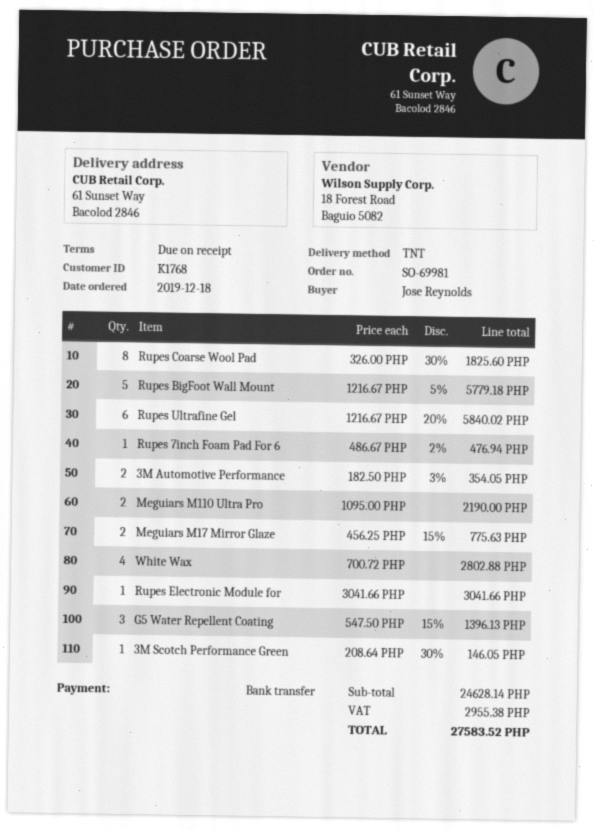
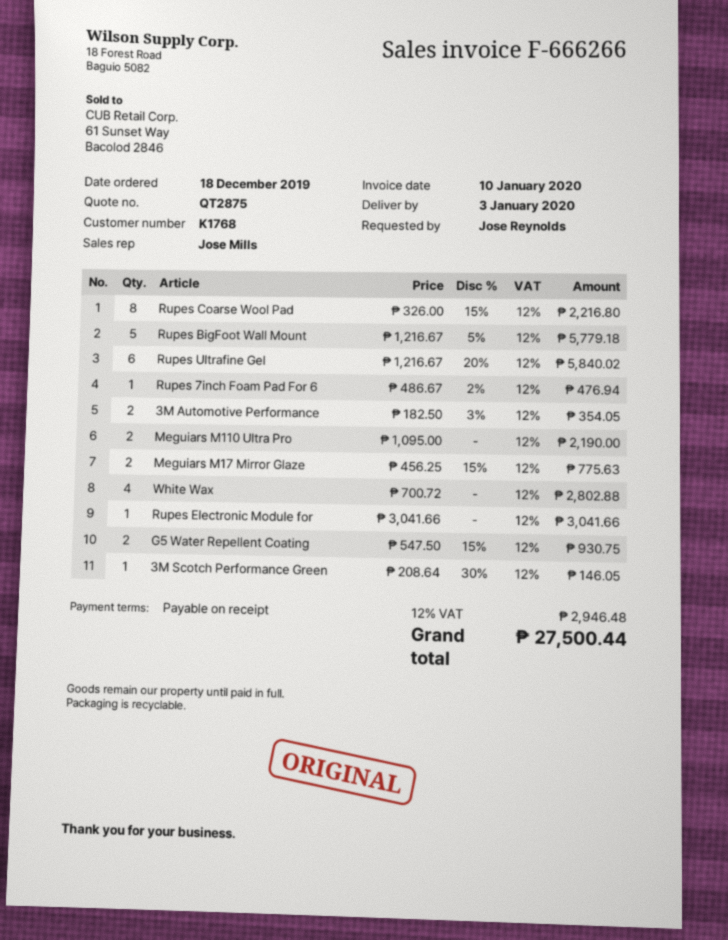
Rupes Coarse Wool Pad: 8 x 326.00 - 30% = 1825.60 -> 8 x 326.00 - 15% = 2216.80
G5 Water Repellent Coating: 3 x 547.50 - 15% = 1396.13 -> 2 x 547.50 - 15% = 930.75
tax: 2955.38 -> 2946.48
total: 27583.52 -> 27500.44

